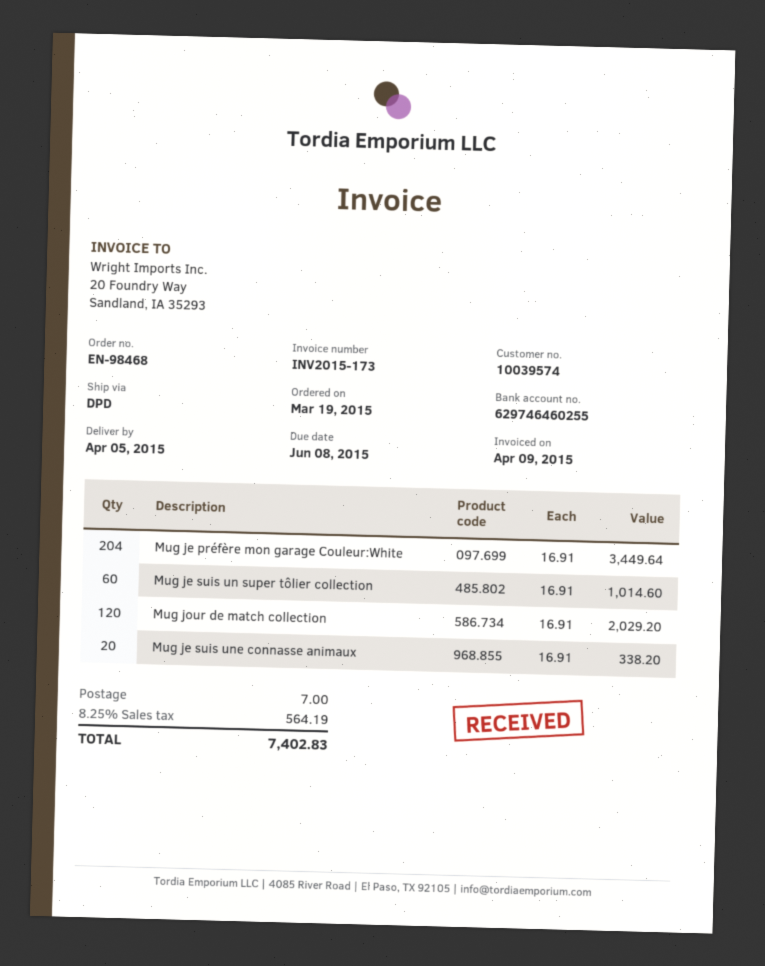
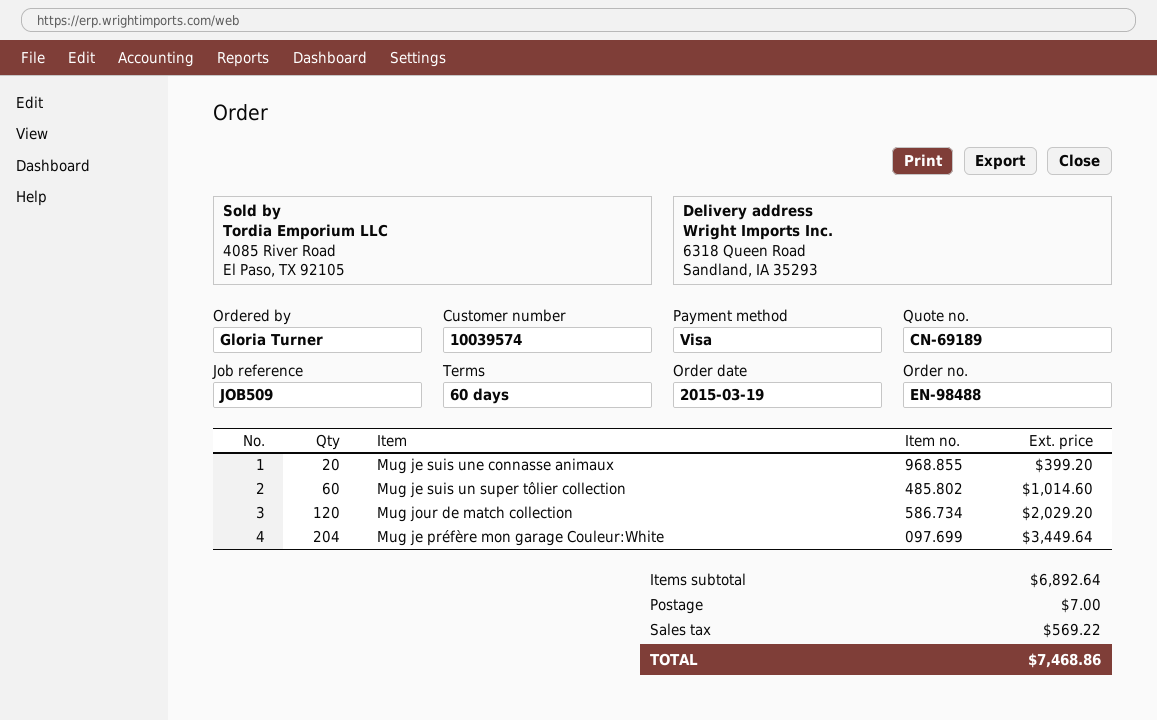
order number: EN-98468 -> EN-98488
Mug je suis une connasse animaux: 20 for 338.20 -> 20 for 399.20
tax: 564.19 -> 569.22
total: 7402.83 -> 7468.86

